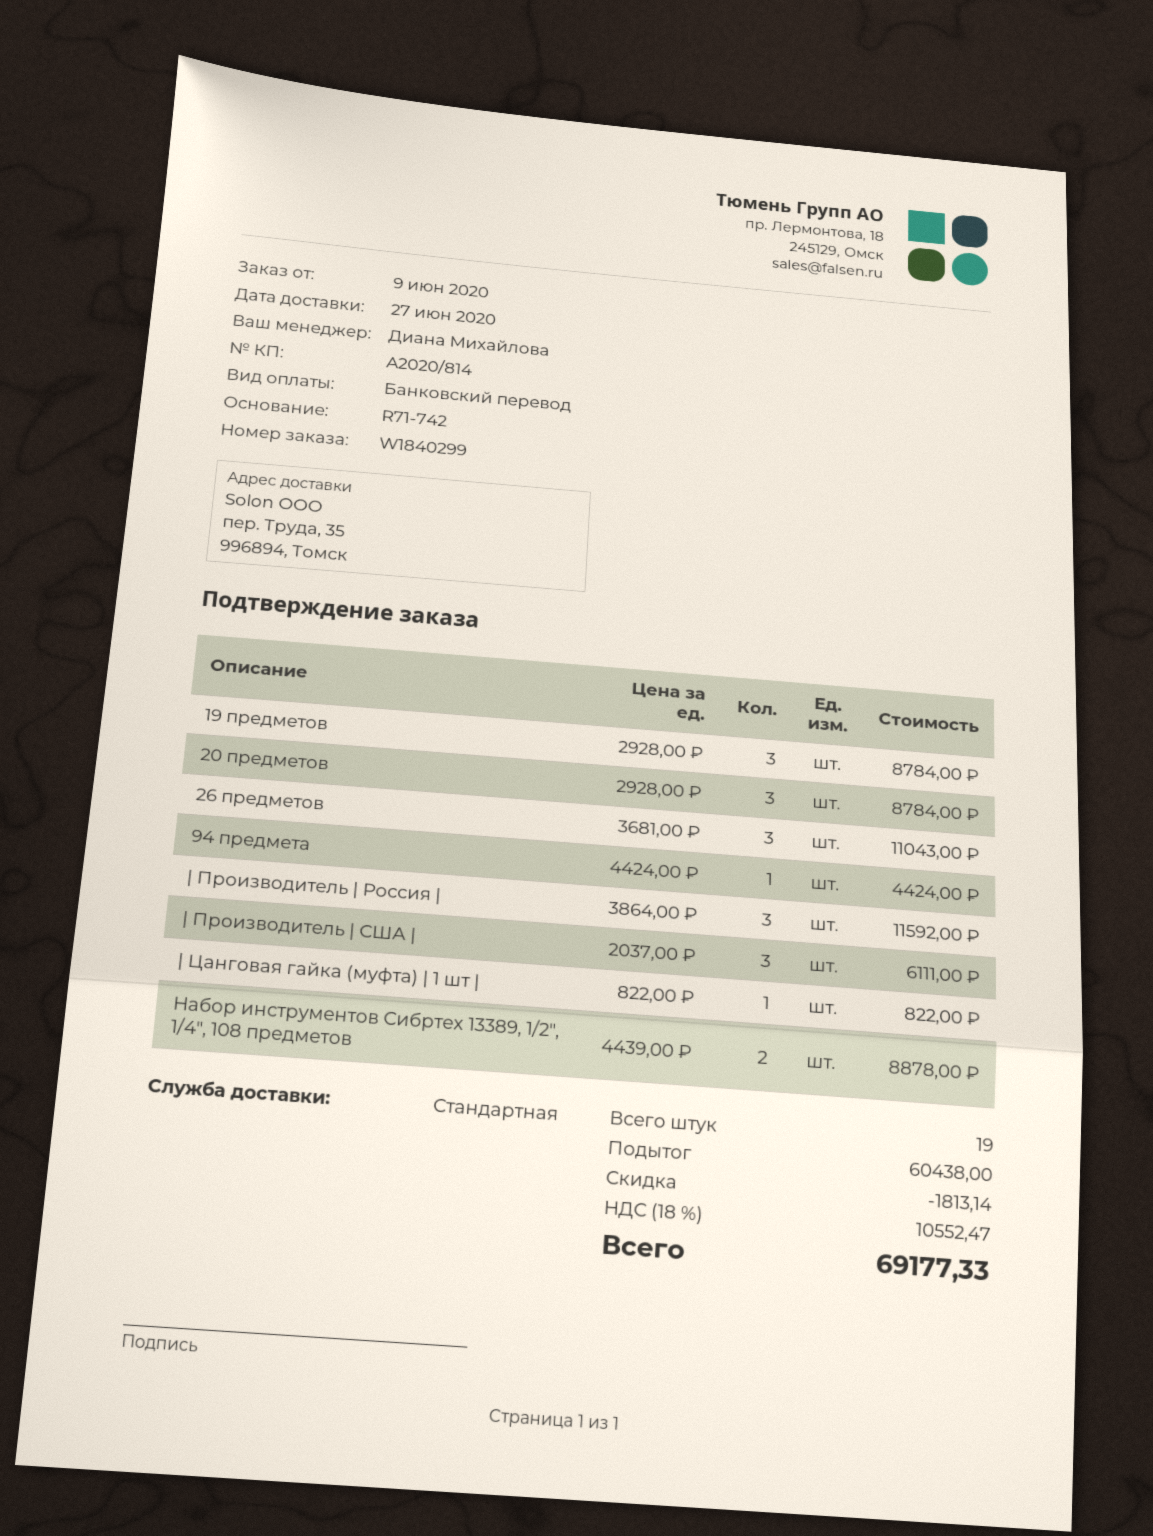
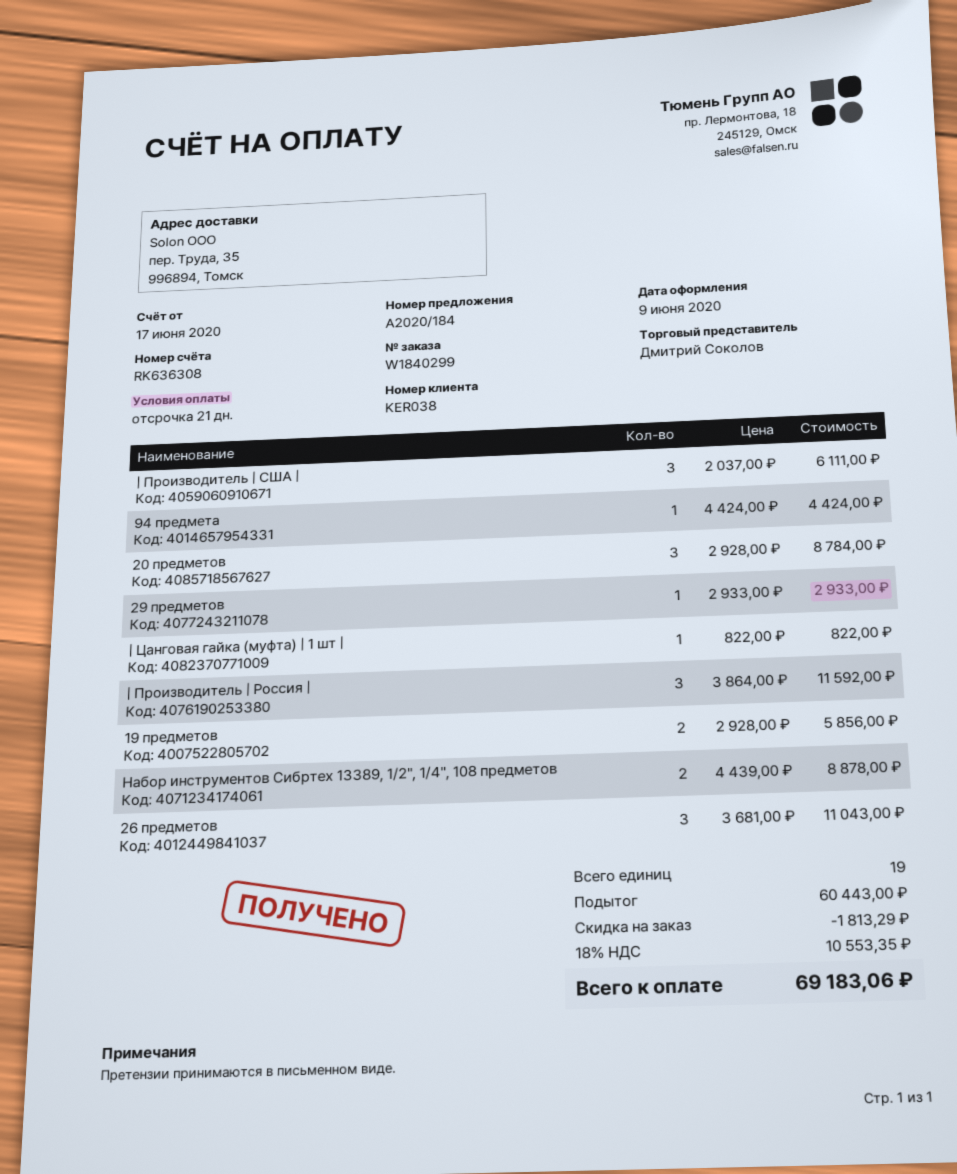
quote number: A2020/814 -> A2020/184
sales rep: Диана Михайлова -> Дмитрий Соколов
19 предметов: 3 x 2928.00 = 8784.00 -> 2 x 2928.00 = 5856.00
29 предметов: none -> 1 x 2933.00 = 2933.00
subtotal: 60438.00 -> 60443.00
discount: 1813.14 -> 1813.29
tax: 18% = 10552.47 -> 18% = 10553.35
total: 69177.33 -> 69183.06

